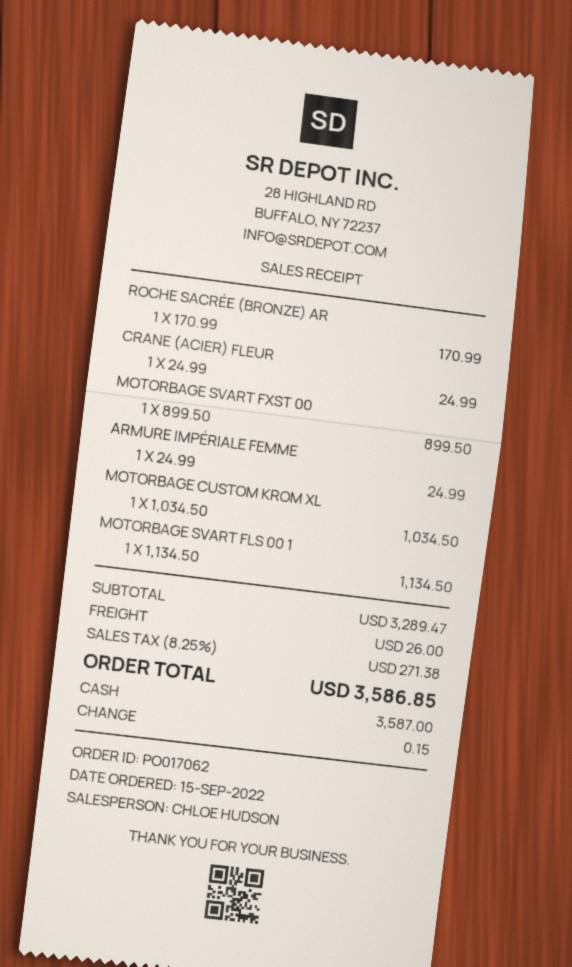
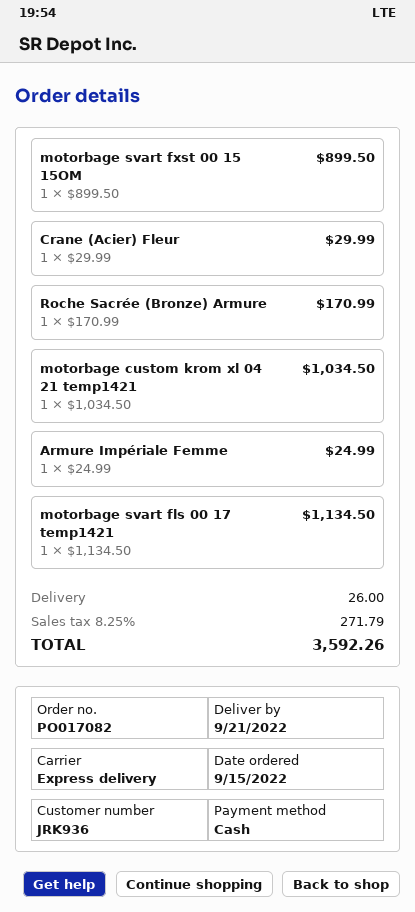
order number: PO017062 -> PO017082
CRANE (ACIER) FLEUR: 1 x 24.99 = 24.99 -> 1 x 29.99 = 29.99
tax: 8.25% = 271.38 -> 8.25% = 271.79
total: 3586.85 -> 3592.26

